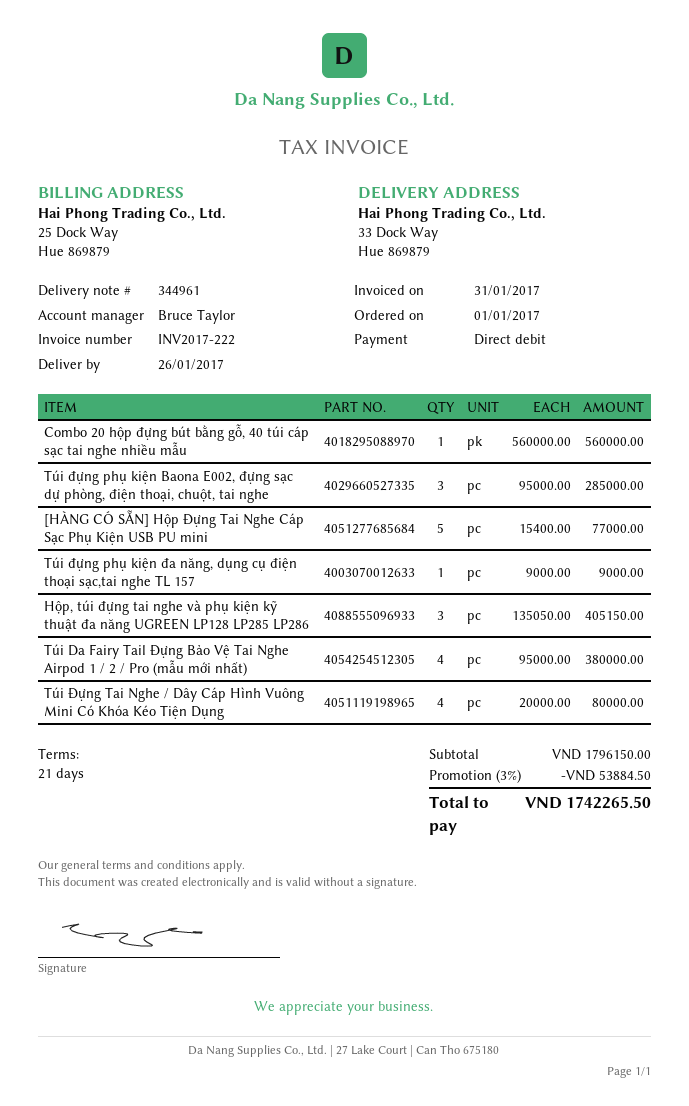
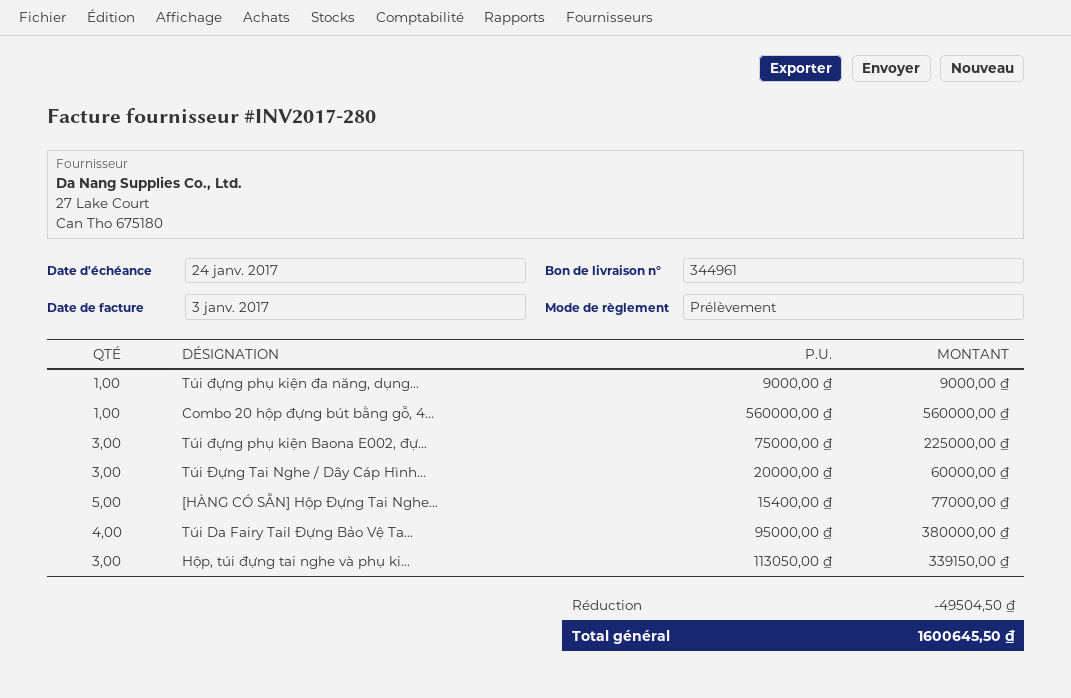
invoice number: INV2017-222 -> INV2017-280
invoice date: 2017-01-31 -> 2017-01-03
Túi đựng phụ kiện Baona E002, đựng sạc dự phòng, điện thoại, chuột, tai nghe: 3 x 95000.00 = 285000.00 -> 3 x 75000.00 = 225000.00
Hộp, túi đựng tai nghe và phụ kiện kỹ thuật đa năng UGREEN LP128 LP285 LP286: 3 x 135050.00 = 405150.00 -> 3 x 113050.00 = 339150.00
Túi Đựng Tai Nghe / Dây Cáp Hình Vuông Mini Có Khóa Kéo Tiện Dụng: 4 x 20000.00 = 80000.00 -> 3 x 20000.00 = 60000.00
discount: 53884.50 -> 49504.50
total: 1742265.50 -> 1600645.50

